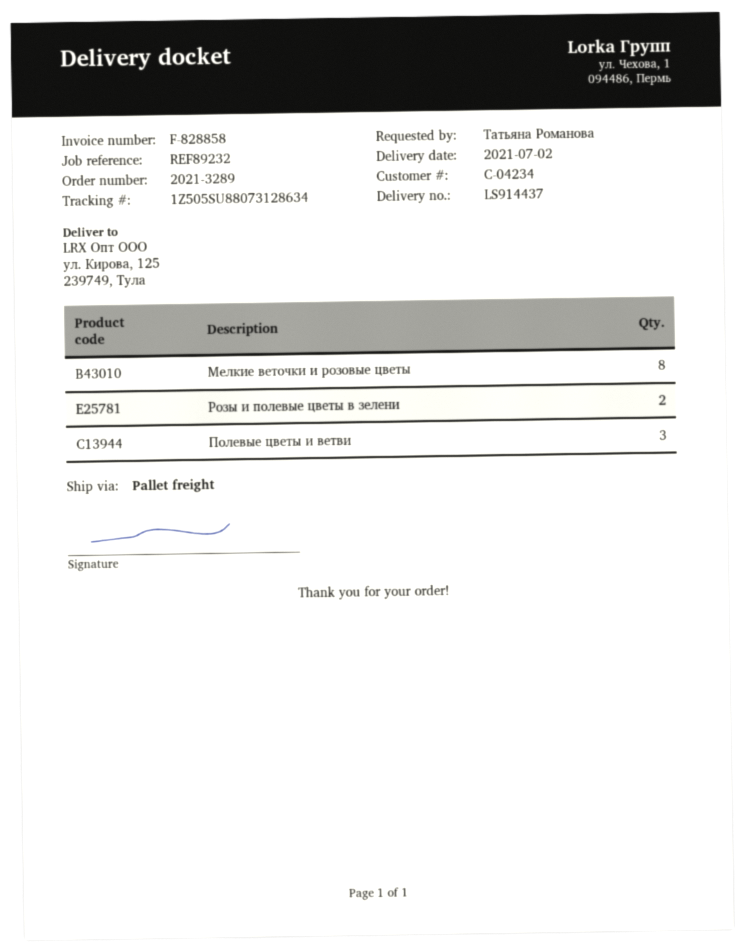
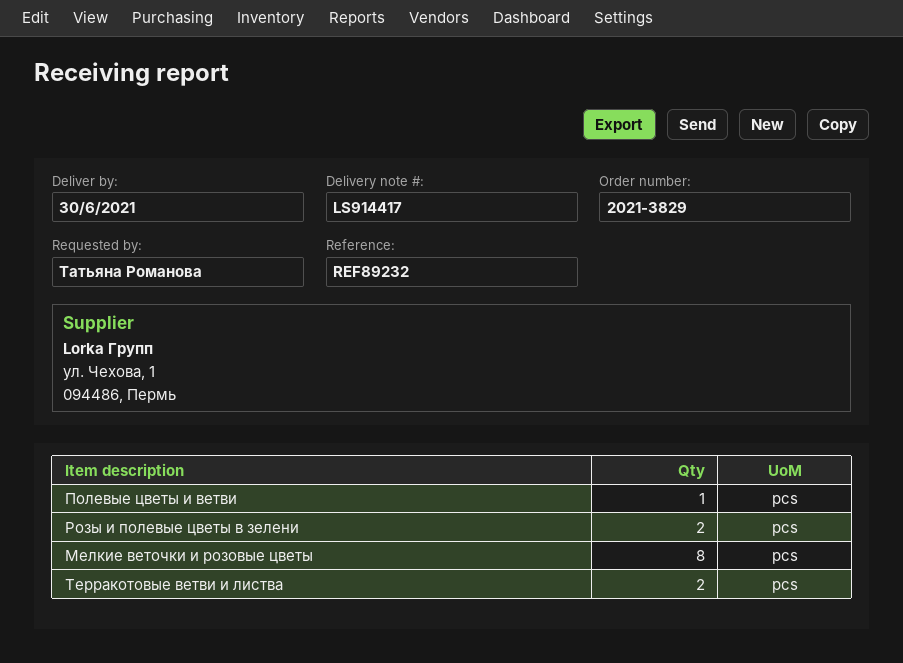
order number: 2021-3289 -> 2021-3829
delivery note number: LS914437 -> LS914417
delivery date: 2021-07-02 -> 2021-06-30
Полевые цветы и ветви: 3 -> 1
Терракотовые ветви и листва: none -> 2

